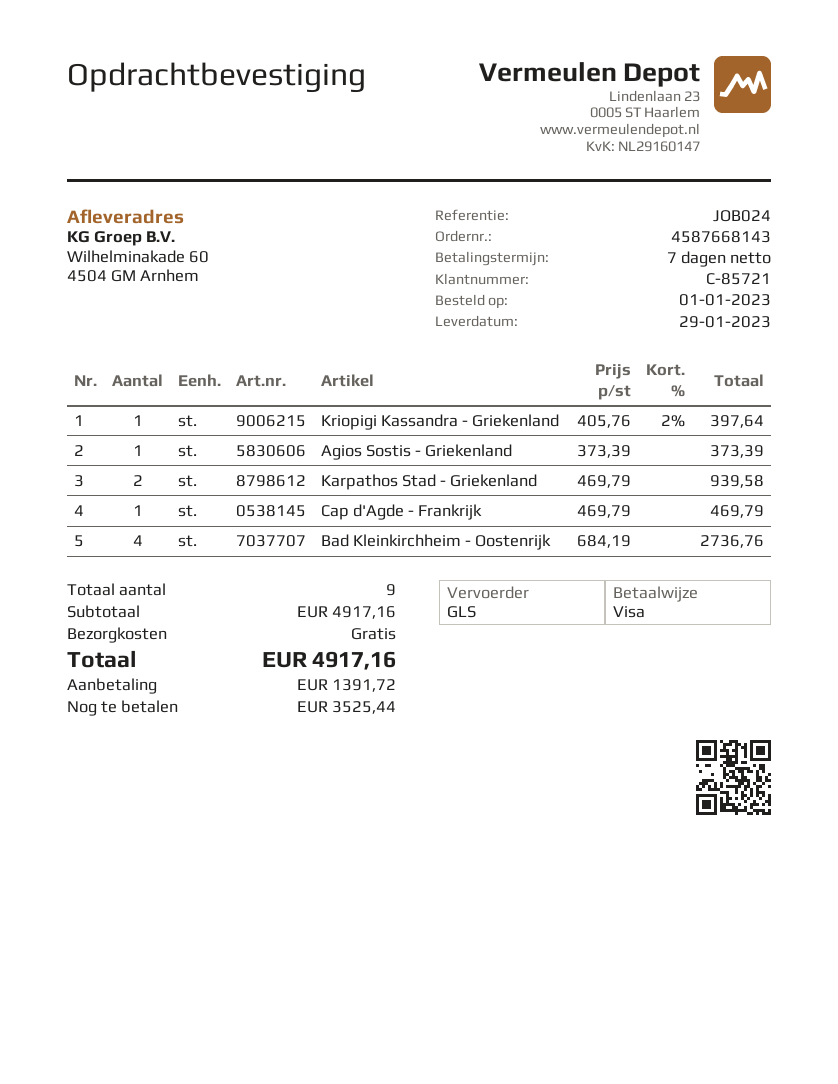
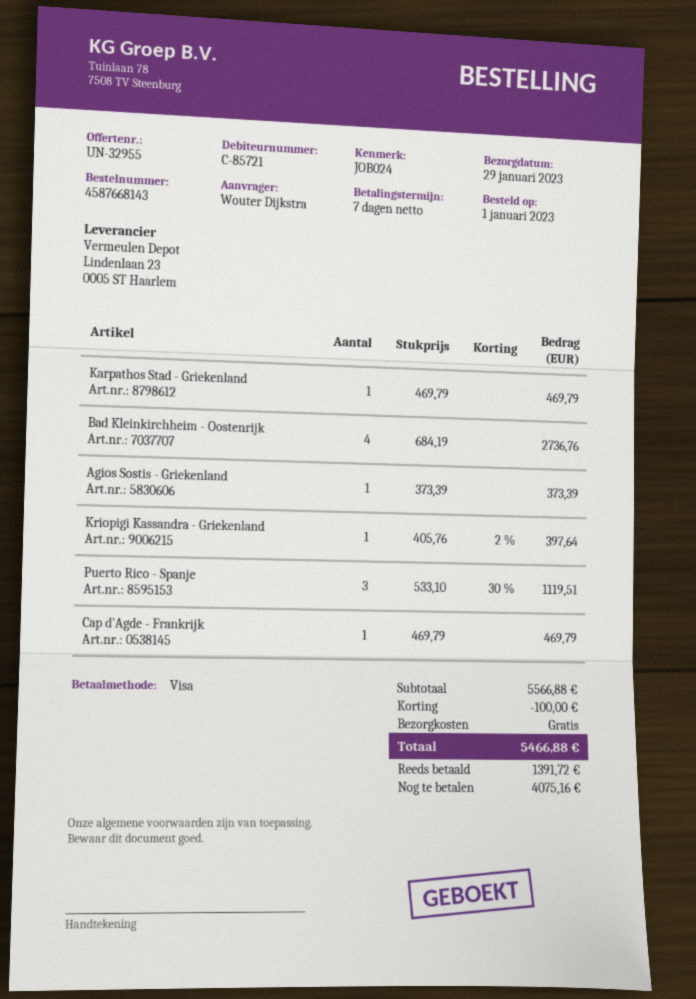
Karpathos Stad - Griekenland: 2 x 469.79 = 939.58 -> 1 x 469.79 = 469.79
Puerto Rico - Spanje: none -> 3 x 533.10 - 30% = 1119.51
subtotal: 4917.16 -> 5566.88
discount: none -> 100.00
total: 4917.16 -> 5466.88
balance: 3525.44 -> 4075.16

